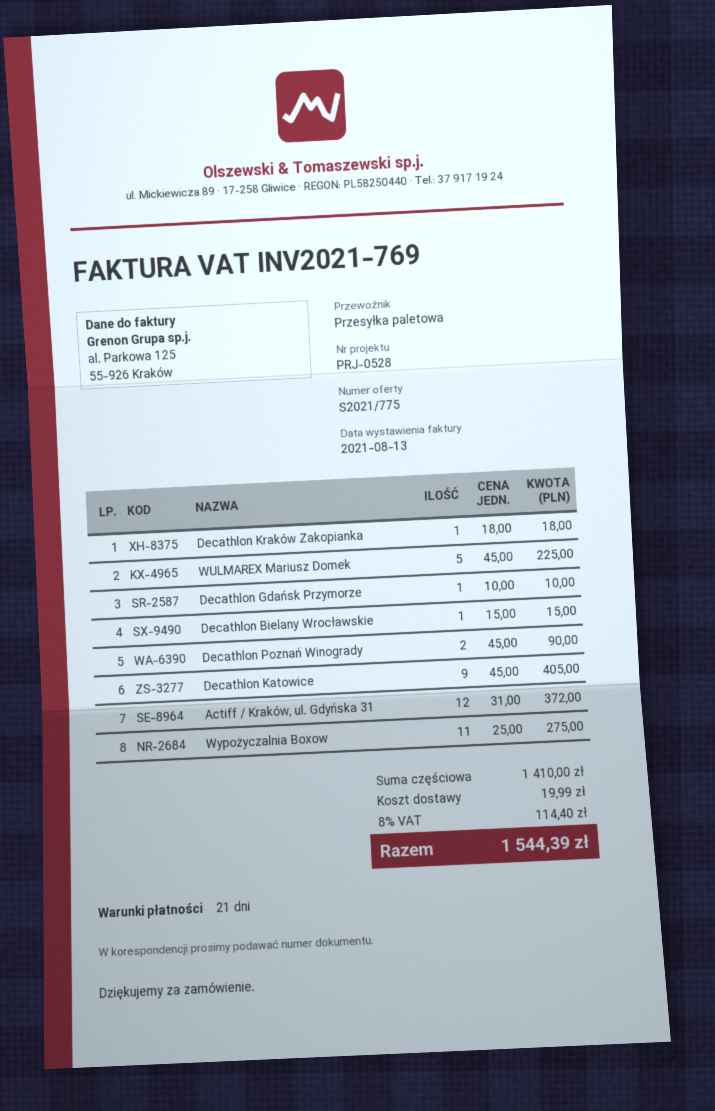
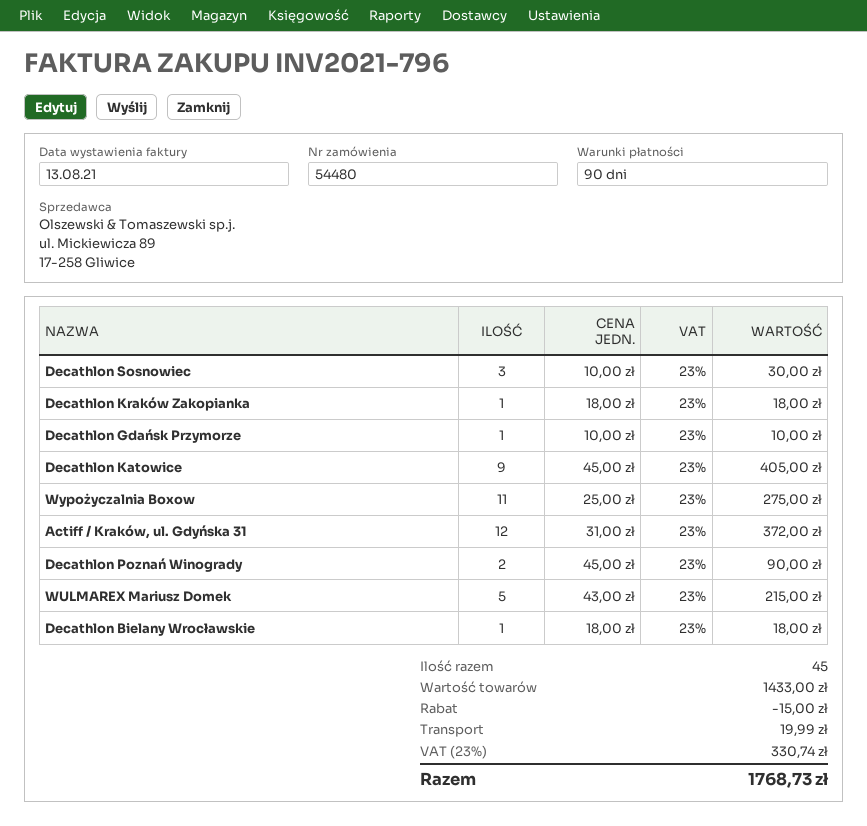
invoice number: INV2021-769 -> INV2021-796
payment terms: 21 days -> 90 days
WULMAREX Mariusz Domek: 5 x 45.00 = 225.00 -> 5 x 43.00 = 215.00
Decathlon Bielany Wrocławskie: 1 x 15.00 = 15.00 -> 1 x 18.00 = 18.00
Decathlon Sosnowiec: none -> 3 x 10.00 = 30.00
subtotal: 1410.00 -> 1433.00
discount: none -> 15.00
tax: 8% = 114.40 -> 23% = 330.74
total: 1544.39 -> 1768.73

